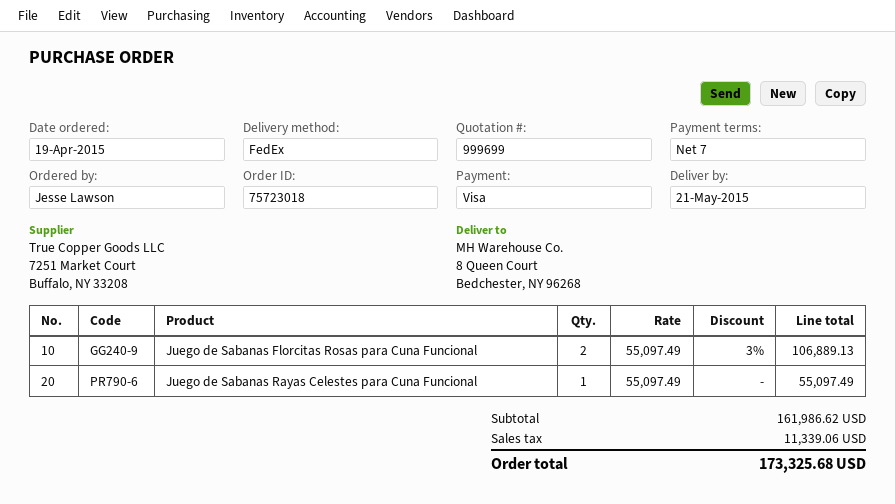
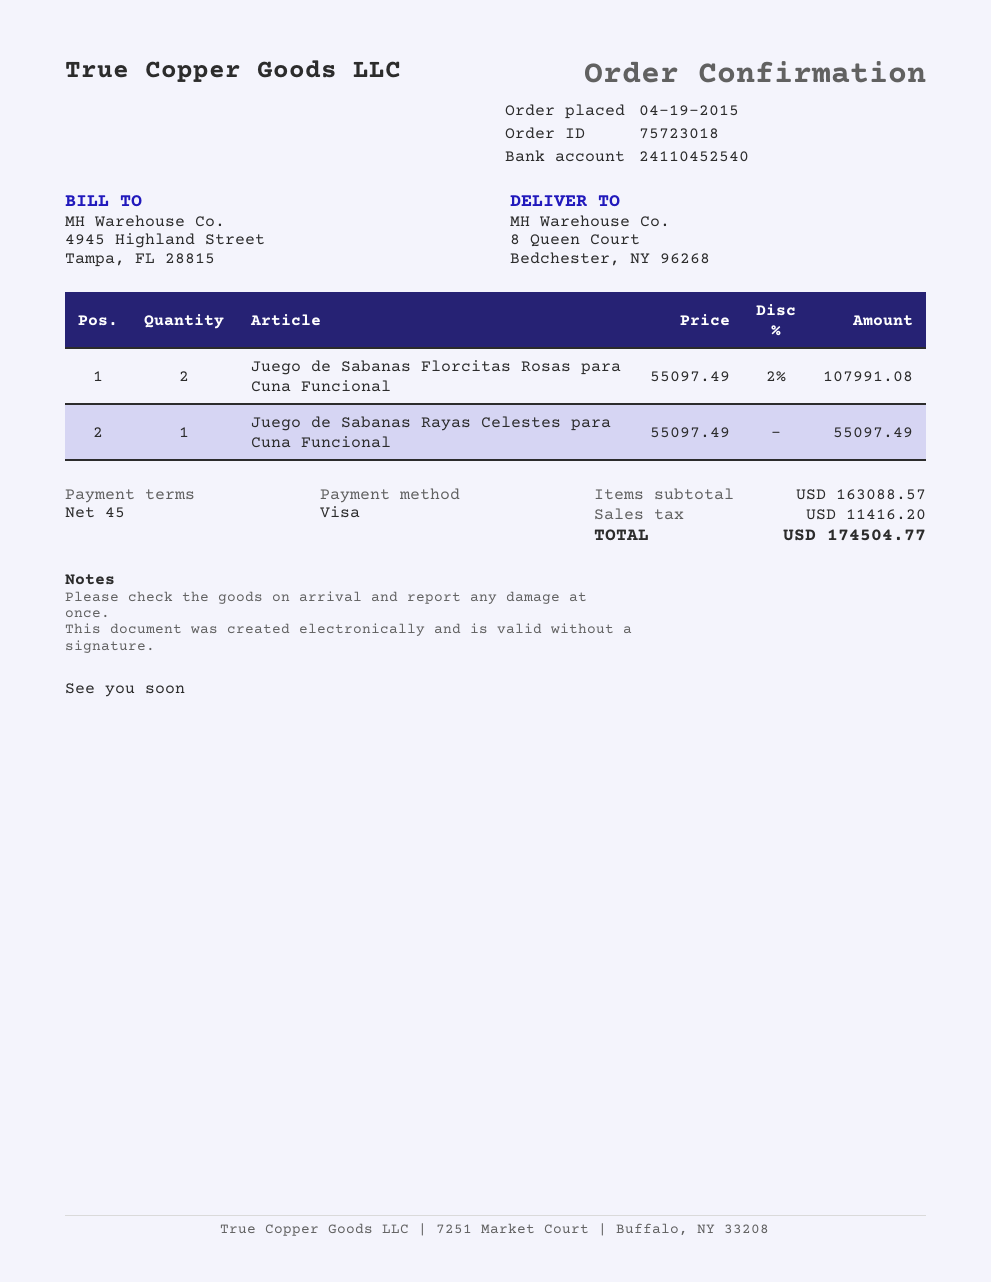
payment terms: 7 days -> 45 days
Juego de Sabanas Florcitas Rosas para Cuna Funcional: 2 x 55097.49 - 3% = 106889.13 -> 2 x 55097.49 - 2% = 107991.08
subtotal: 161986.62 -> 163088.57
tax: 11339.06 -> 11416.20
total: 173325.68 -> 174504.77

